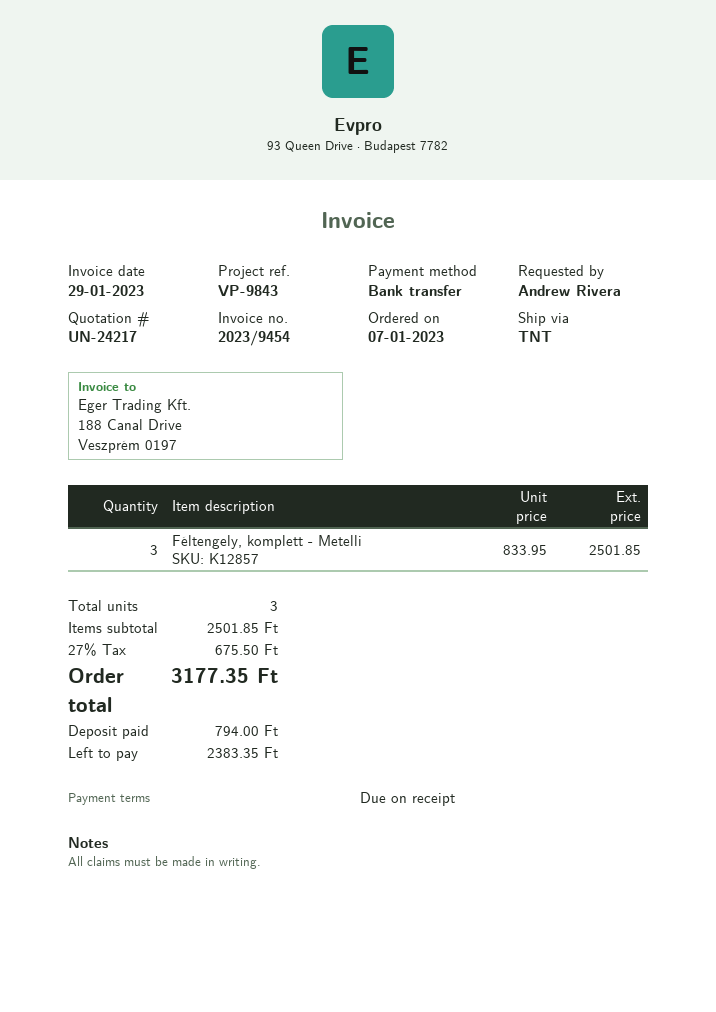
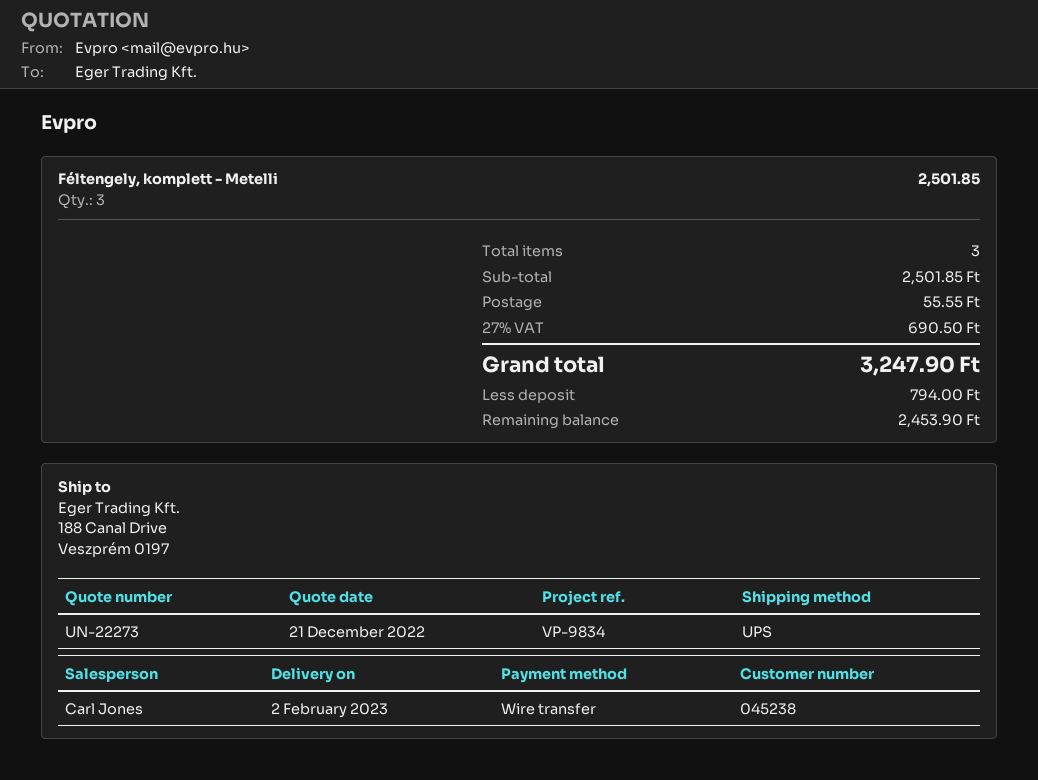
quote number: UN-24217 -> UN-22273
reference: VP-9843 -> VP-9834
shipping method: TNT -> UPS
shipping: none -> 55.55
tax: 27% = 675.50 -> 27% = 690.50
total: 3177.35 -> 3247.90
balance: 2383.35 -> 2453.90

